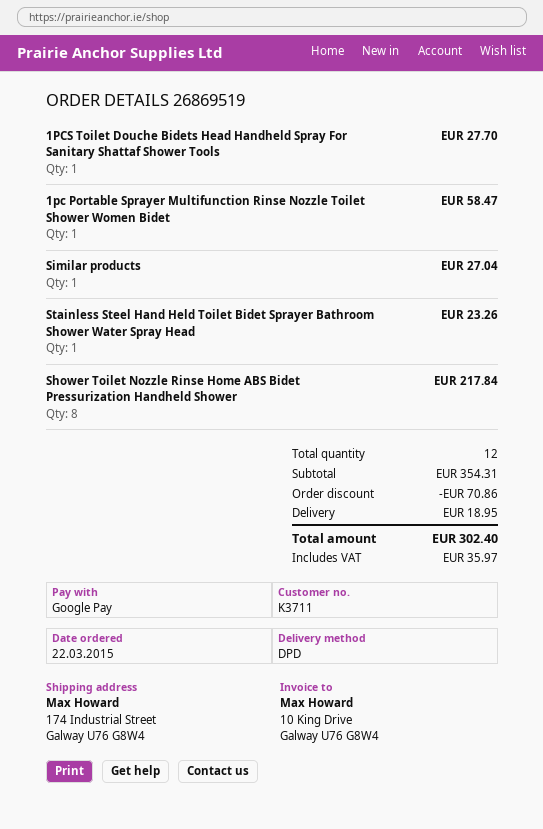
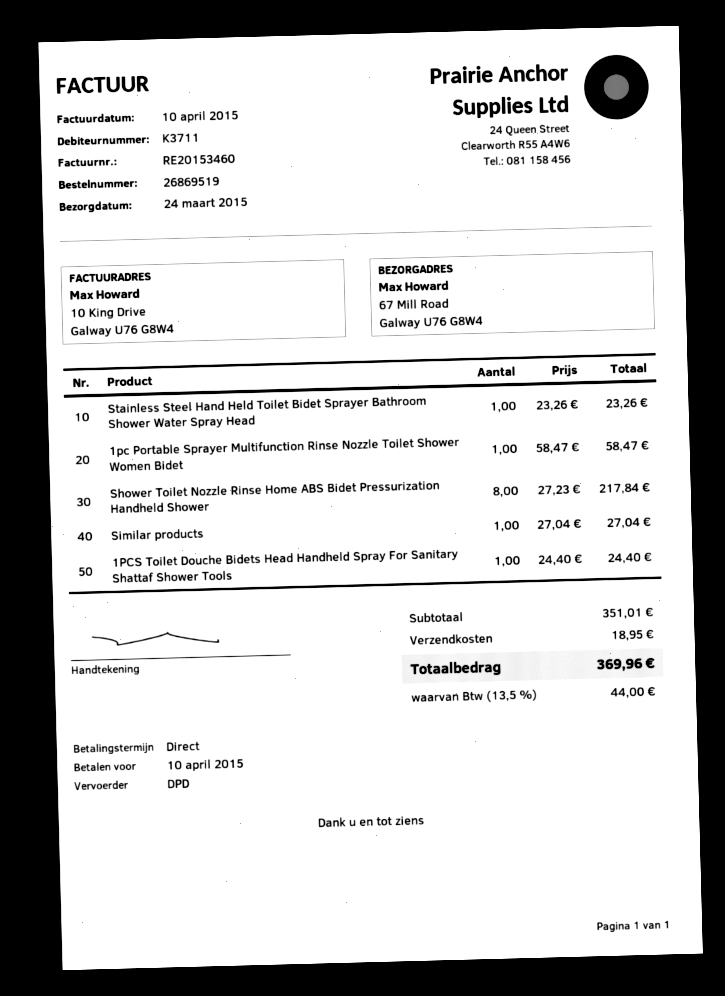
ship to: 174 Industrial Street, Galway U76 G8W4 -> 67 Mill Road, Galway U76 G8W4
1PCS Toilet Douche Bidets Head Handheld Spray For Sanitary Shattaf Shower Tools: 1 for 27.70 -> 1 for 24.40
subtotal: 354.31 -> 351.01
discount: 70.86 -> none
tax: 35.97 -> 44.00
total: 302.40 -> 369.96

